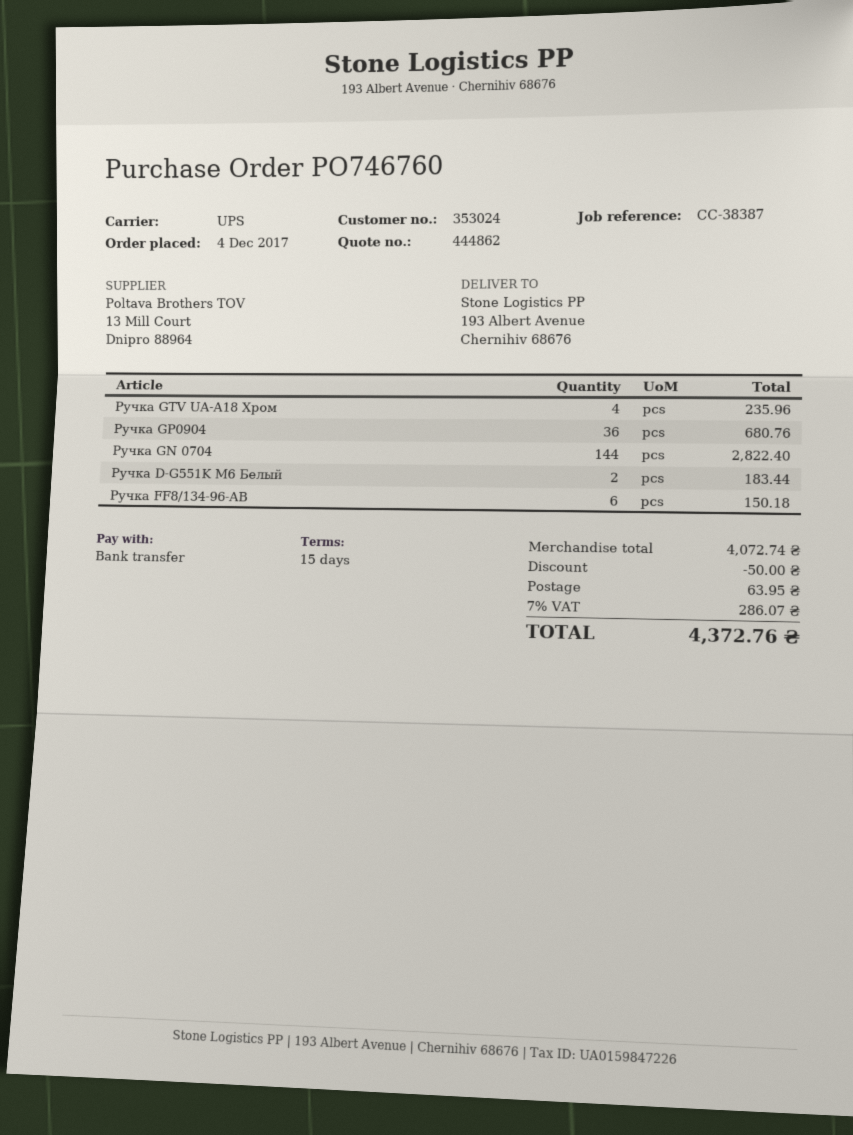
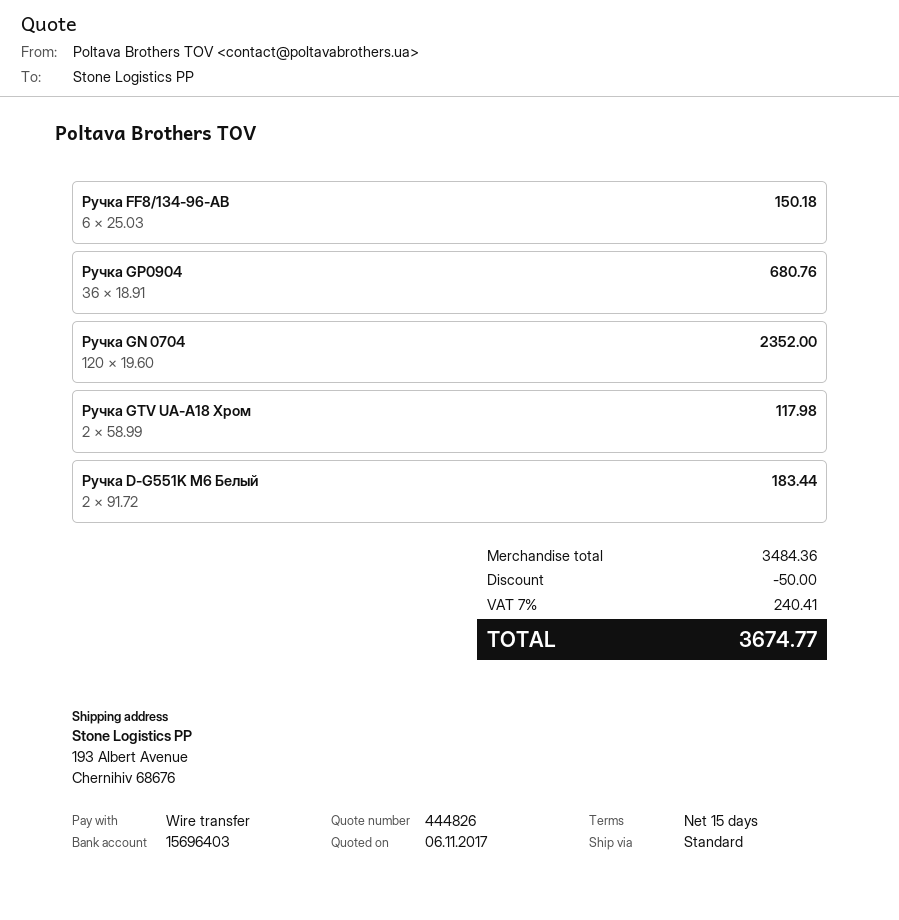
quote number: 444862 -> 444826
shipping method: UPS -> standard
Ручка GTV UA-A18 Хром: 4 for 235.96 -> 2 for 117.98
Ручка GN 0704: 144 for 2822.40 -> 120 for 2352.00
subtotal: 4072.74 -> 3484.36
shipping: 63.95 -> none
tax: 7% = 286.07 -> 7% = 240.41
total: 4372.76 -> 3674.77

